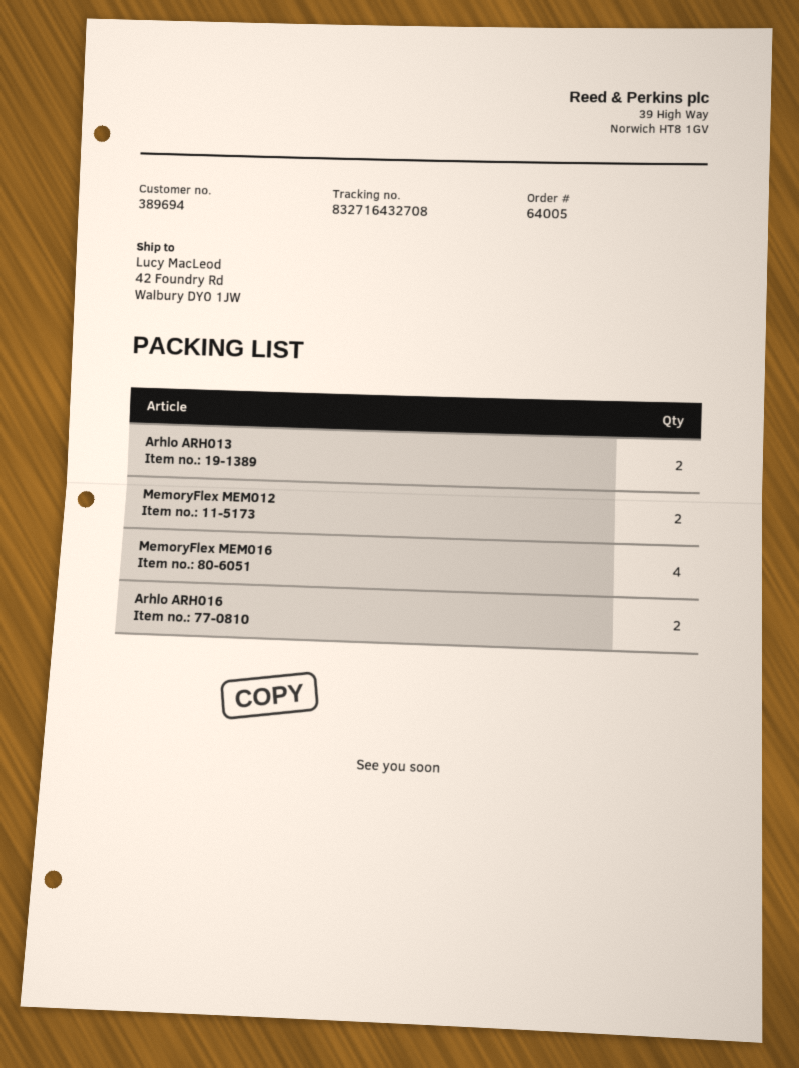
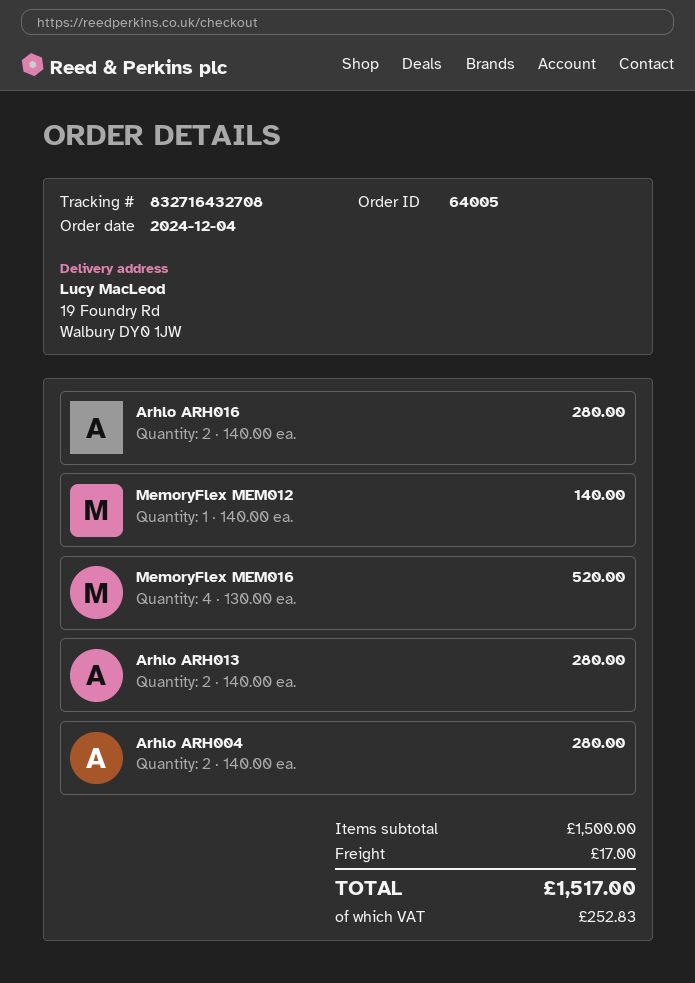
ship to: 42 Foundry Rd, Walbury DY0 1JW -> 19 Foundry Rd, Walbury DY0 1JW
MemoryFlex MEM012: 2 -> 1
Arhlo ARH004: none -> 2

